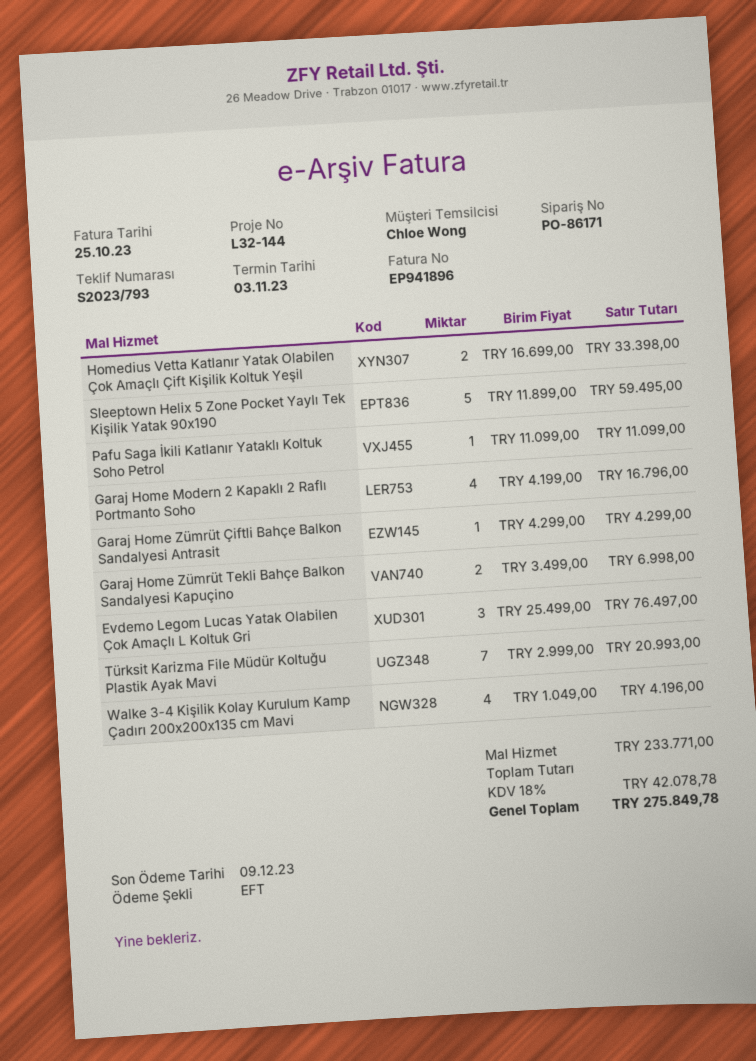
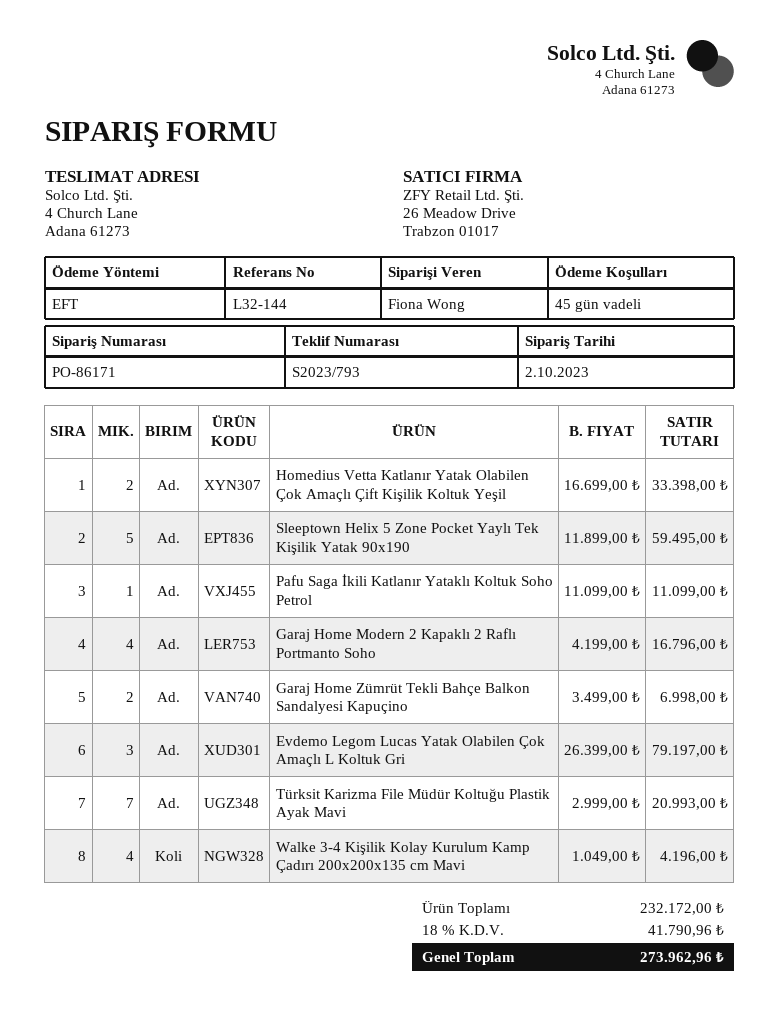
Garaj Home Zümrüt Çiftli Bahçe Balkon Sandalyesi Antrasit: 1 x 4299.00 = 4299.00 -> none
Evdemo Legom Lucas Yatak Olabilen Çok Amaçlı L Koltuk Gri: 3 x 25499.00 = 76497.00 -> 3 x 26399.00 = 79197.00
subtotal: 233771.00 -> 232172.00
tax: 18% = 42078.78 -> 18% = 41790.96
total: 275849.78 -> 273962.96

